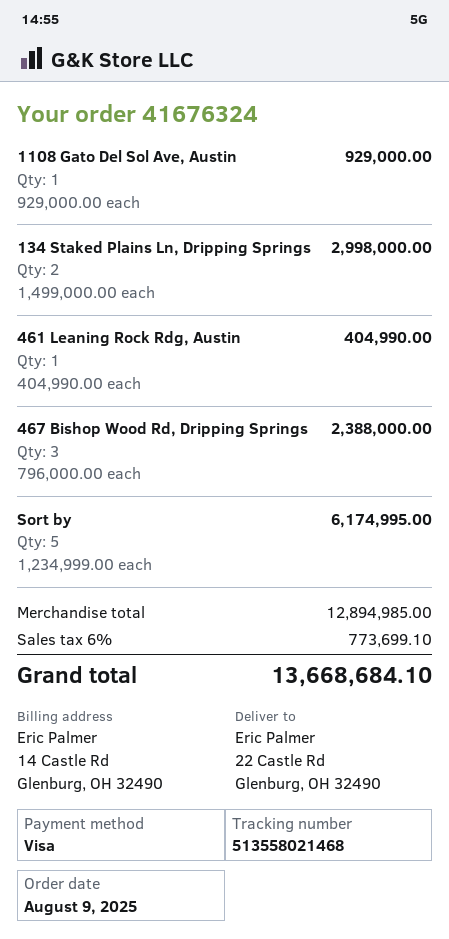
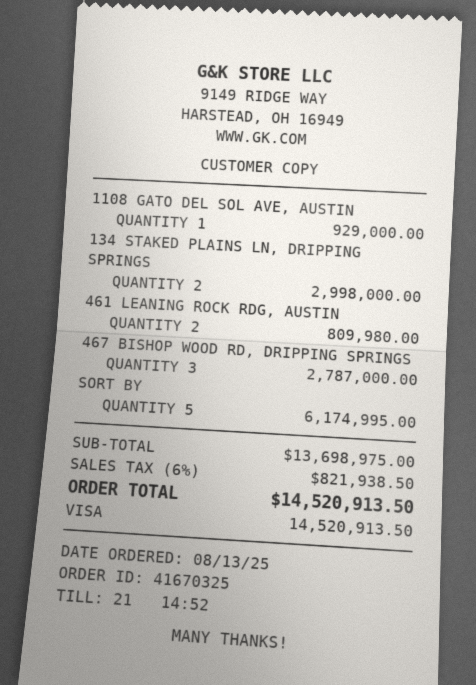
order number: 41676324 -> 41670325
order date: 2025-08-09 -> 2025-08-13
461 Leaning Rock Rdg, Austin: 1 for 404990.00 -> 2 for 809980.00
467 Bishop Wood Rd, Dripping Springs: 3 for 2388000.00 -> 3 for 2787000.00
subtotal: 12894985.00 -> 13698975.00
tax: 6% = 773699.10 -> 6% = 821938.50
total: 13668684.10 -> 14520913.50

